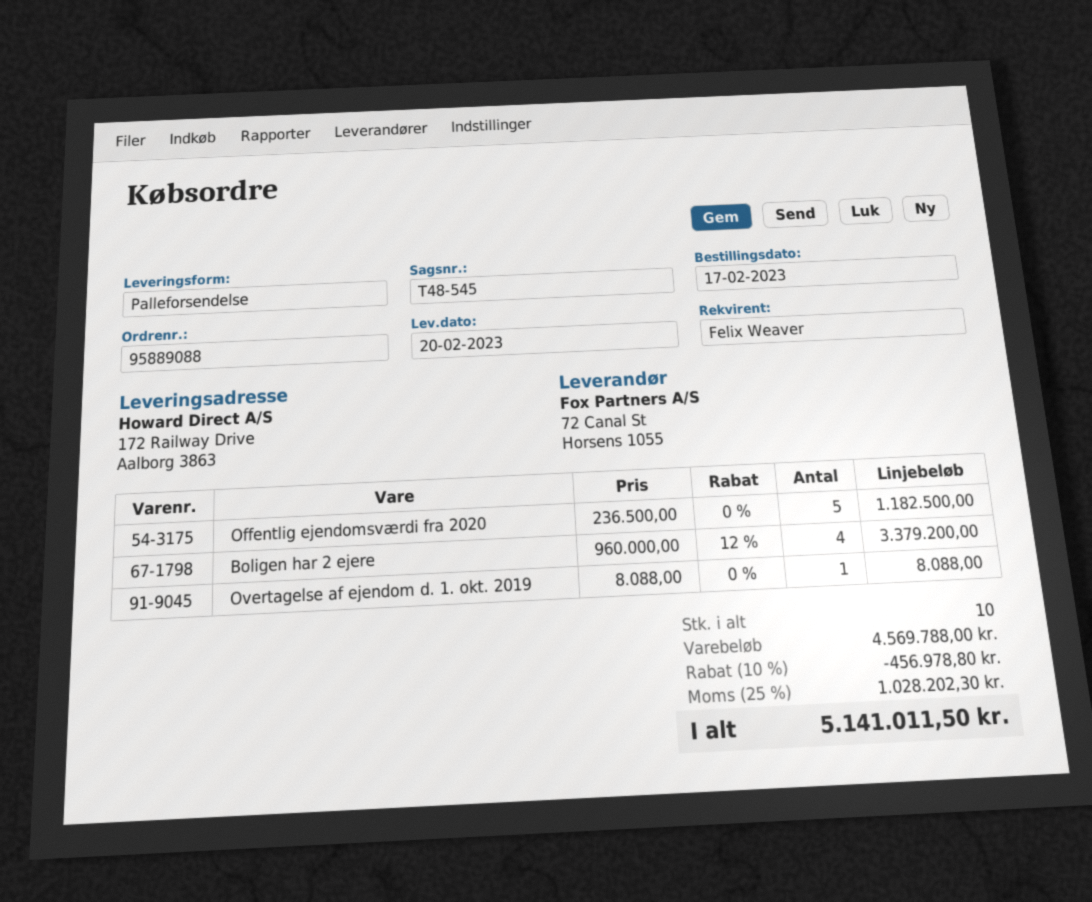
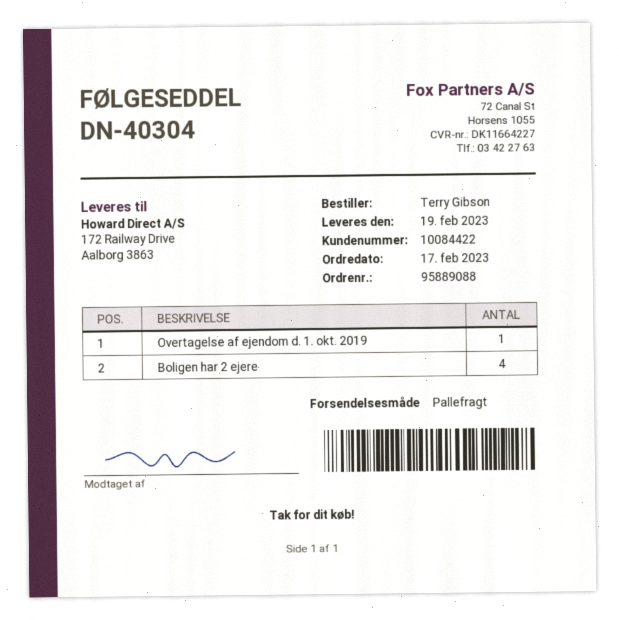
delivery date: 2023-02-20 -> 2023-02-19
ordered by: Felix Weaver -> Terry Gibson
Offentlig ejendomsværdi fra 2020: 5 -> none

